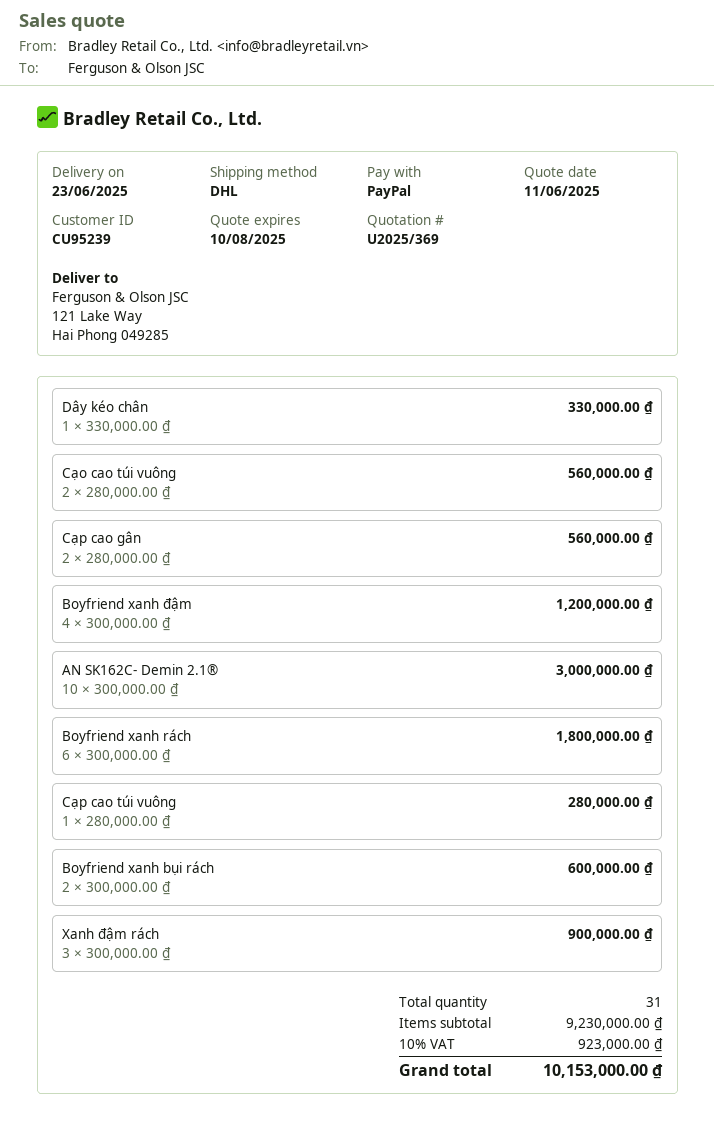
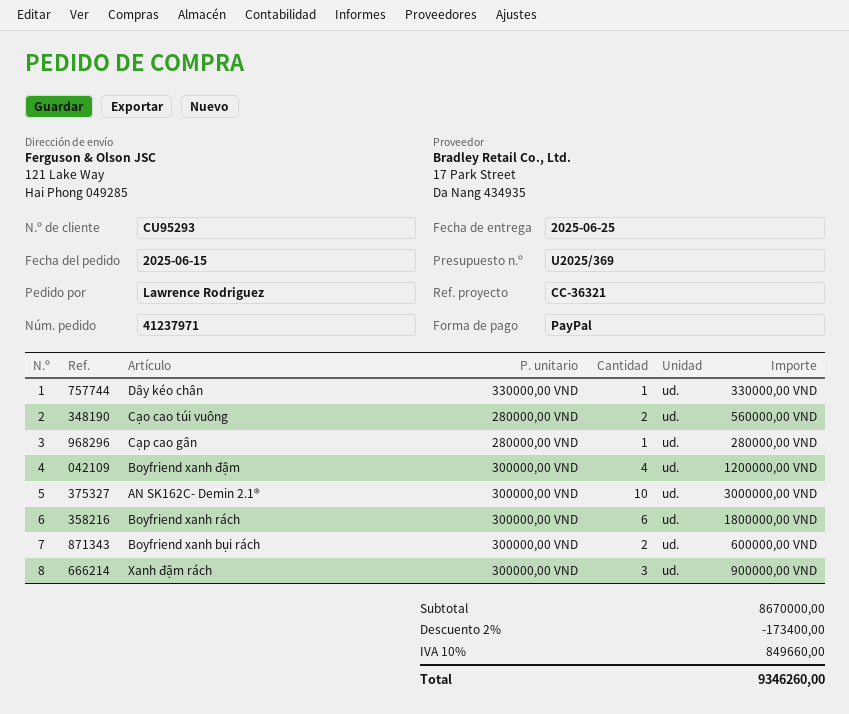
delivery date: 2025-06-23 -> 2025-06-25
customer number: CU95239 -> CU95293
Cạp cao gân: 2 x 280000.00 = 560000.00 -> 1 x 280000.00 = 280000.00
Cạp cao túi vuông: 1 x 280000.00 = 280000.00 -> none
subtotal: 9230000.00 -> 8670000.00
discount: none -> 2% = 173400.00
tax: 10% = 923000.00 -> 10% = 849660.00
total: 10153000.00 -> 9346260.00

